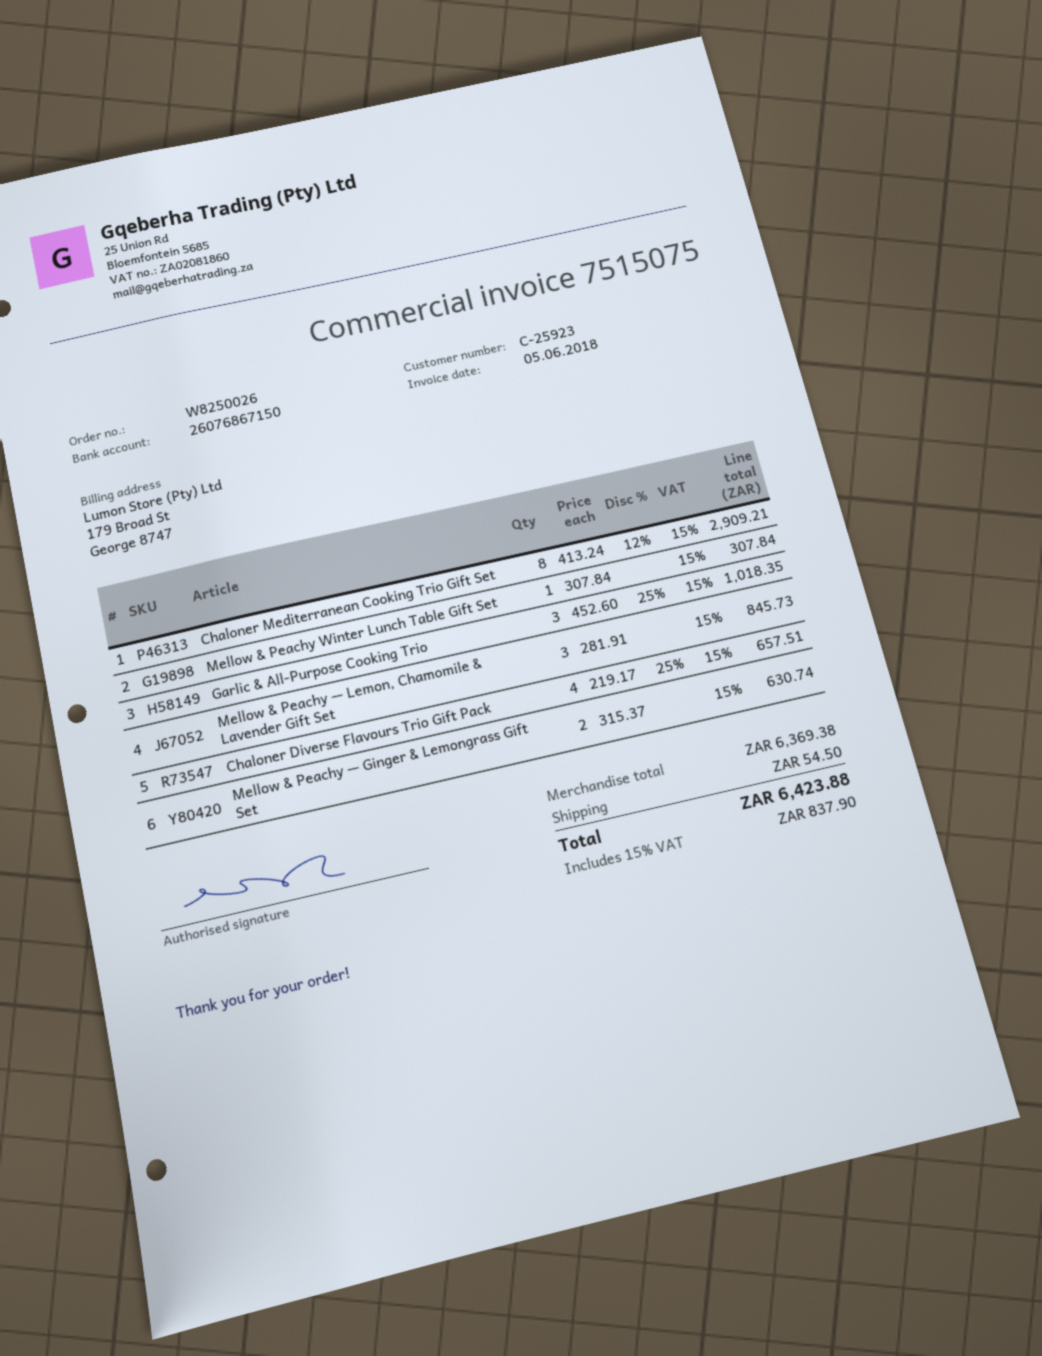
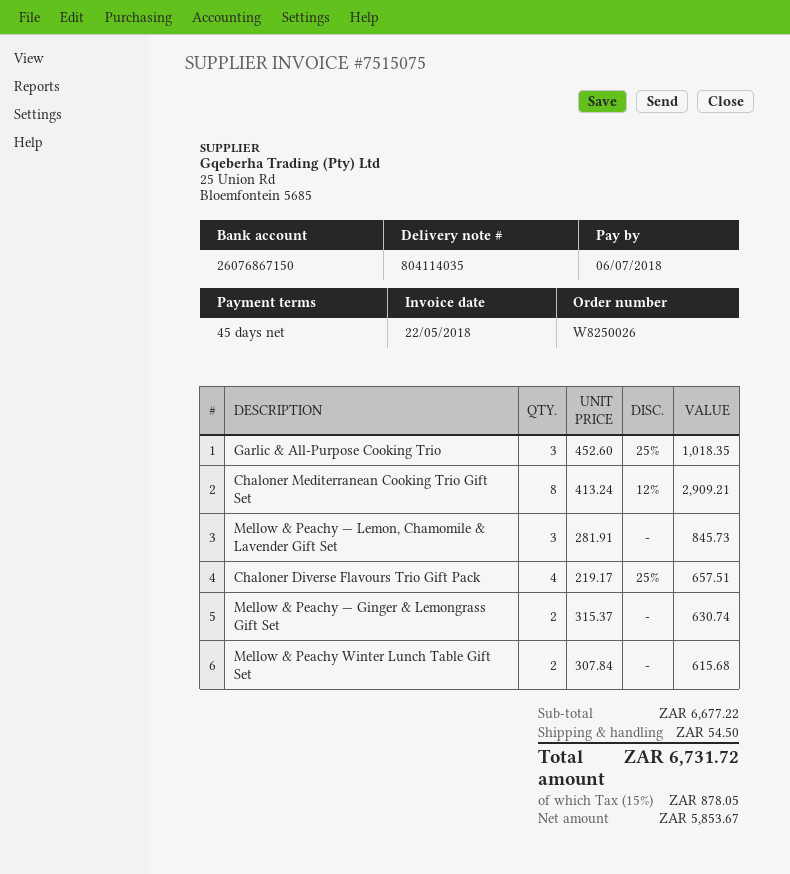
invoice date: 2018-06-05 -> 2018-05-22
Mellow & Peachy Winter Lunch Table Gift Set: 1 x 307.84 = 307.84 -> 2 x 307.84 = 615.68
subtotal: 6369.38 -> 6677.22
tax: 15% = 837.90 -> 15% = 878.05
total: 6423.88 -> 6731.72

